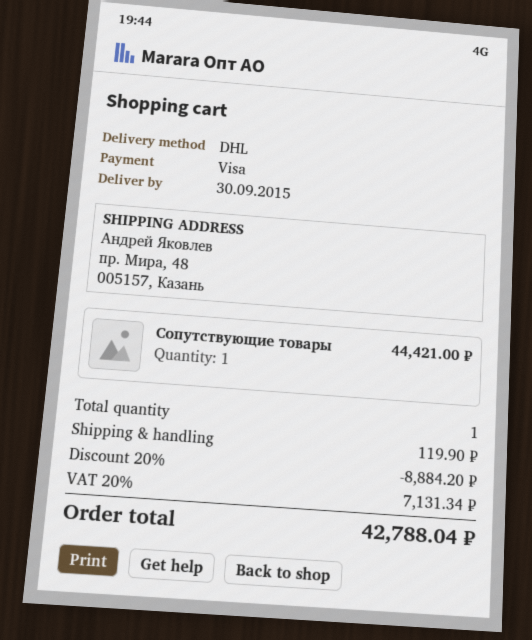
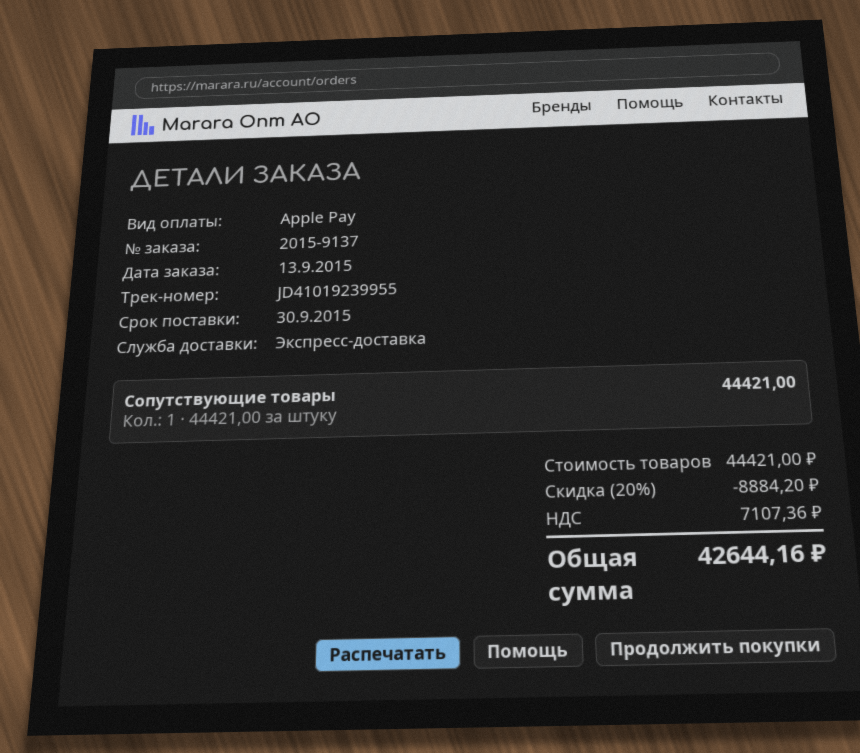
payment method: Visa -> Apple Pay
shipping method: DHL -> express
shipping: 119.90 -> none
tax: 7131.34 -> 7107.36
total: 42788.04 -> 42644.16

